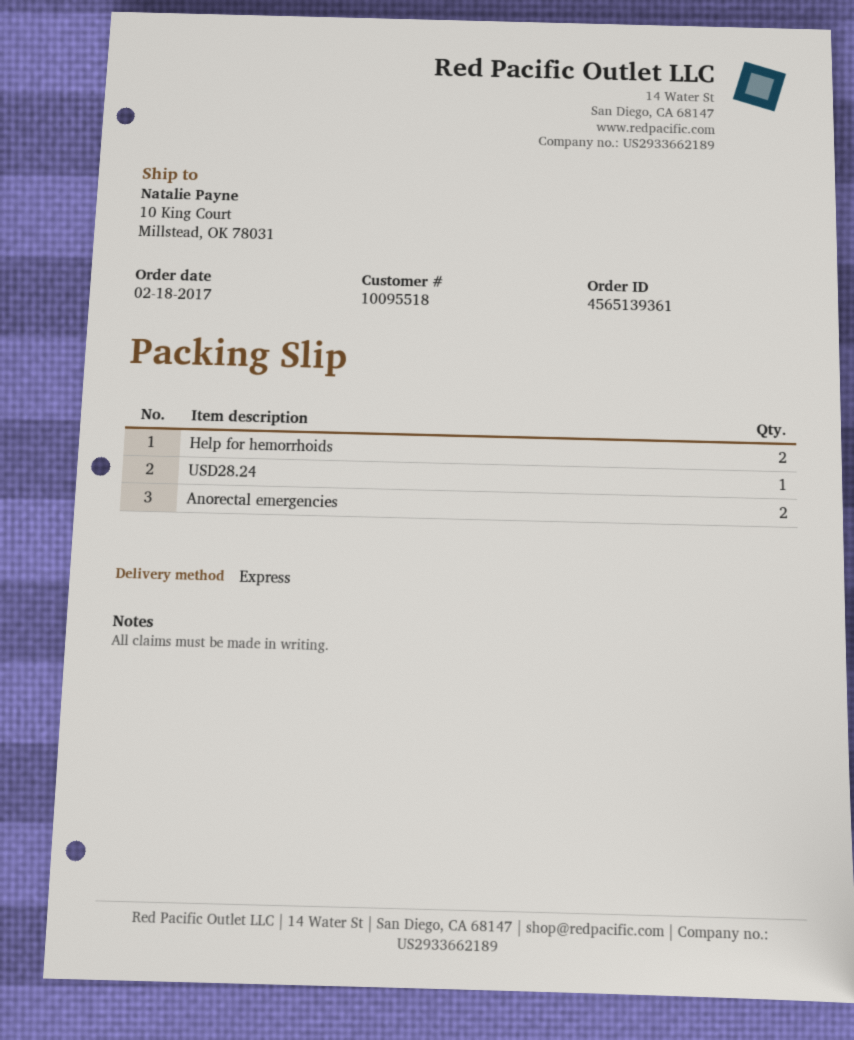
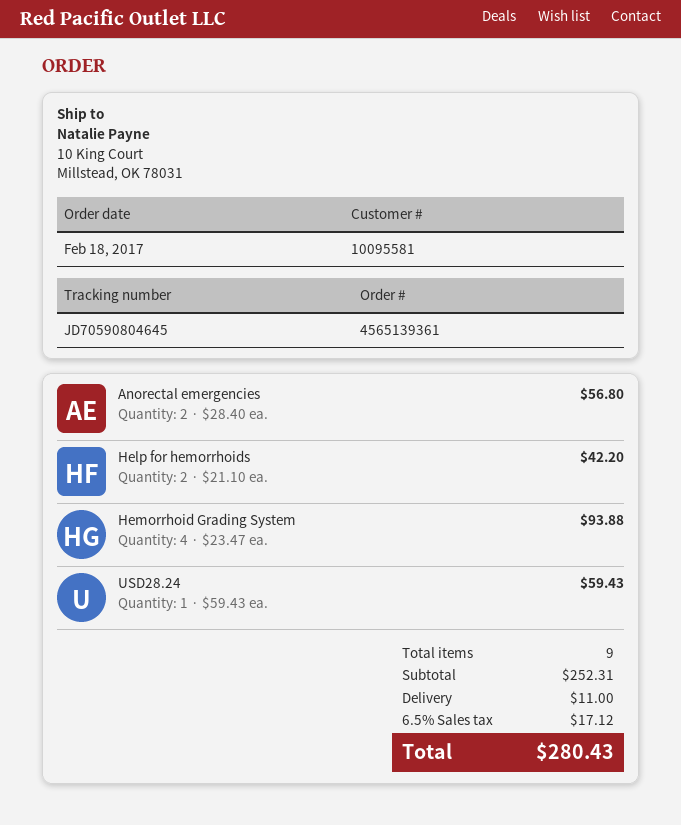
customer number: 10095518 -> 10095581
Hemorrhoid Grading System: none -> 4

